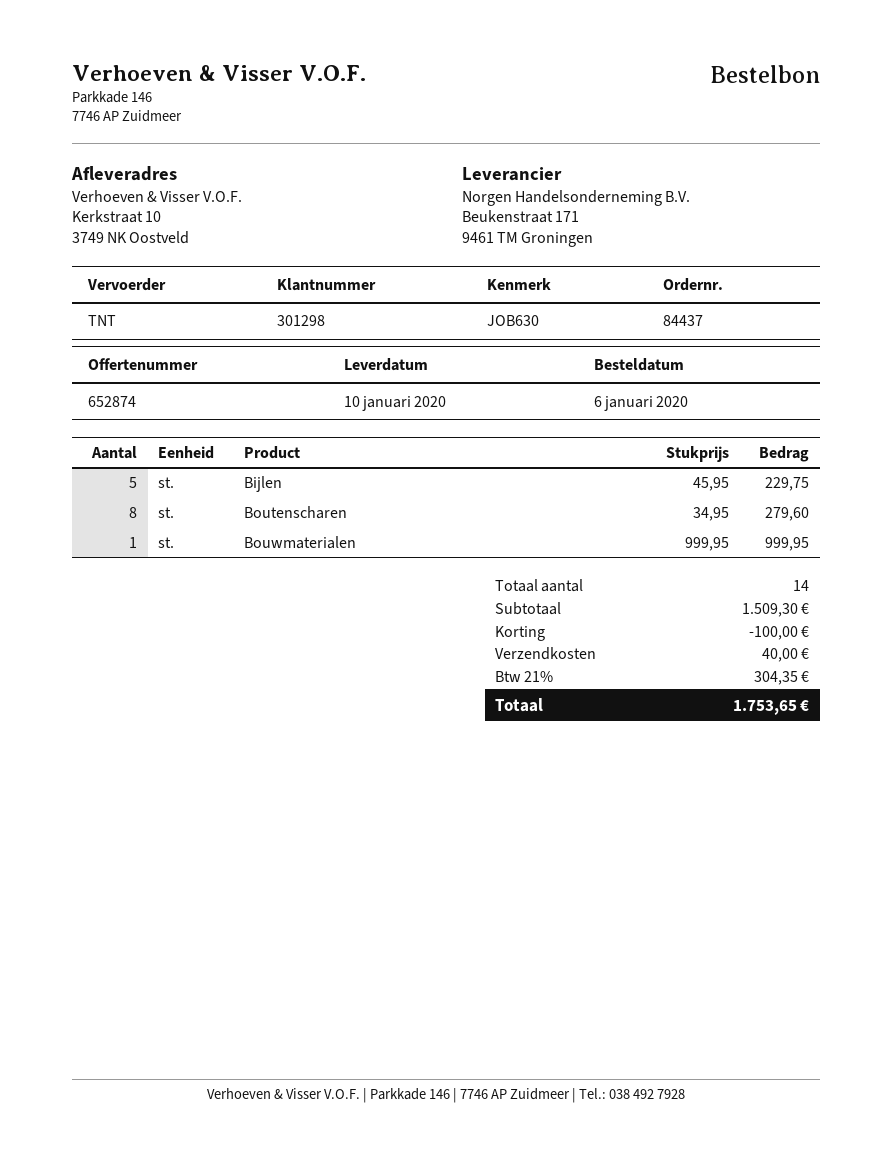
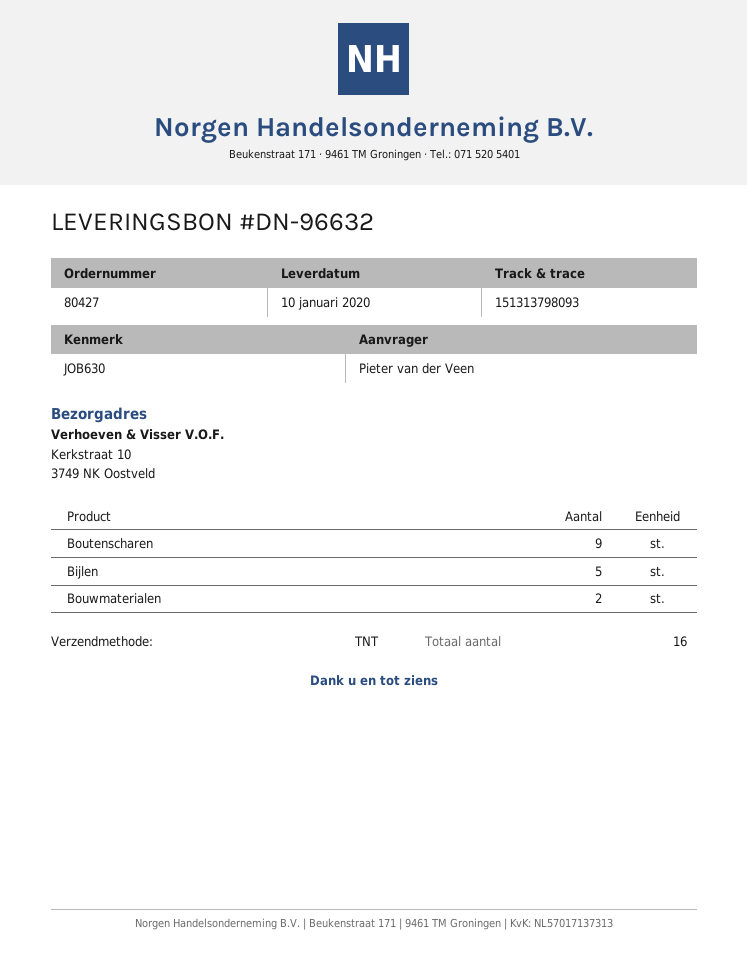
order number: 84437 -> 80427
Boutenscharen: 8 -> 9
Bouwmaterialen: 1 -> 2
total quantity: 14 -> 16

